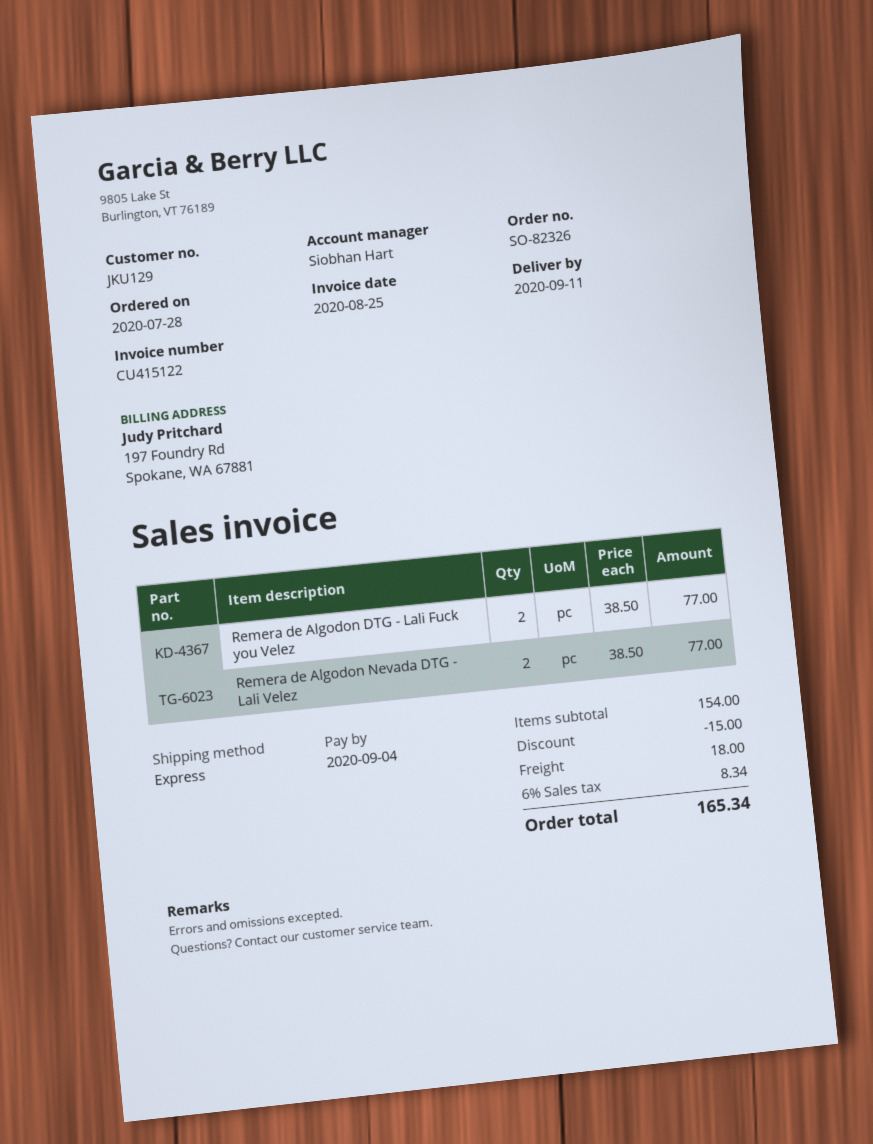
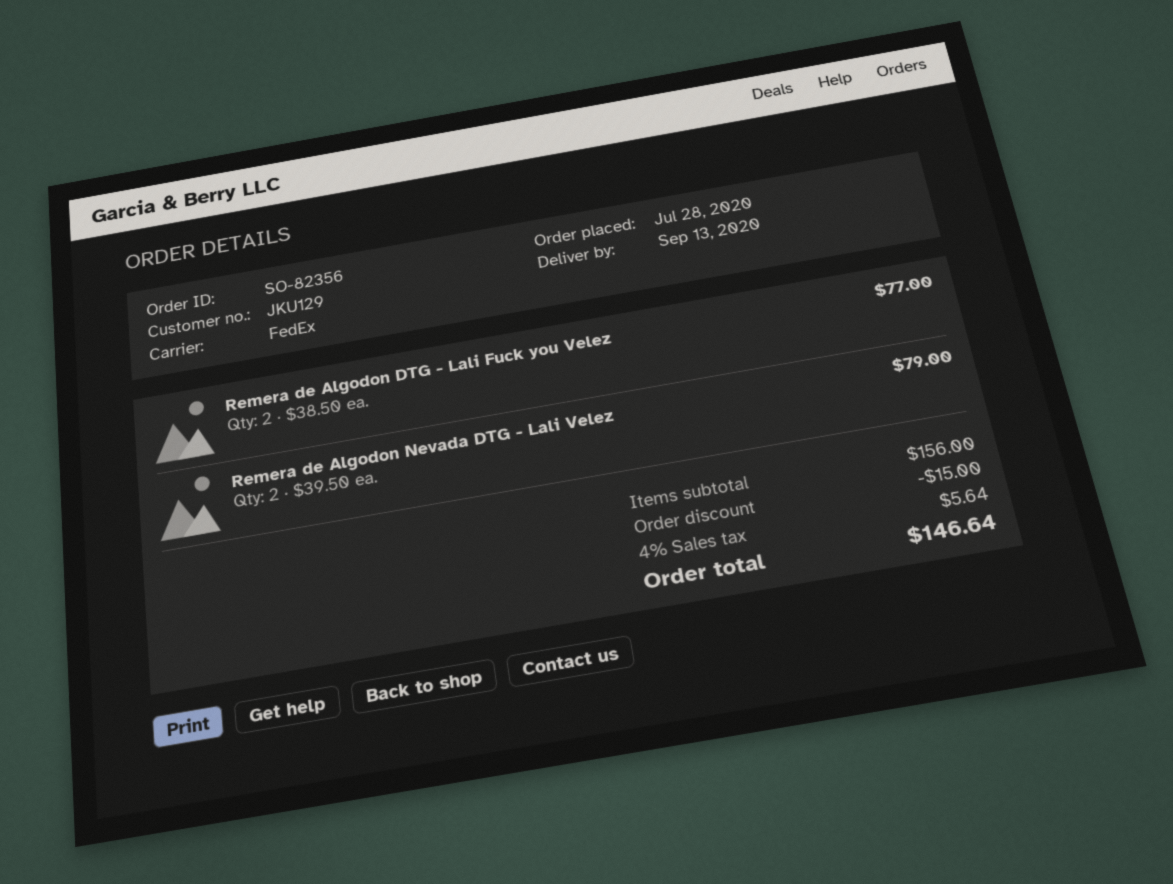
order number: SO-82326 -> SO-82356
delivery date: 2020-09-11 -> 2020-09-13
shipping method: express -> FedEx
Remera de Algodon Nevada DTG - Lali Velez: 2 x 38.50 = 77.00 -> 2 x 39.50 = 79.00
subtotal: 154.00 -> 156.00
shipping: 18.00 -> none
tax: 6% = 8.34 -> 4% = 5.64
total: 165.34 -> 146.64

